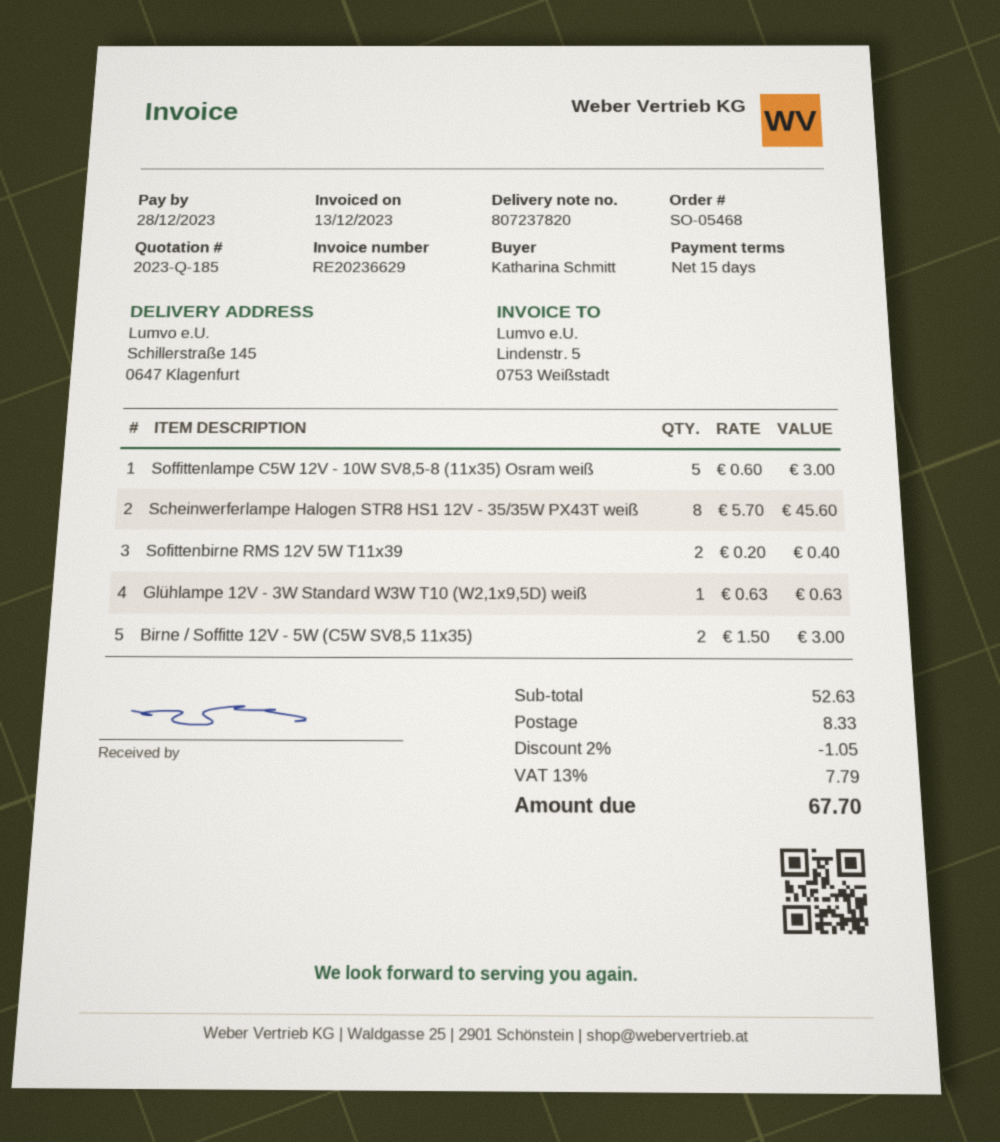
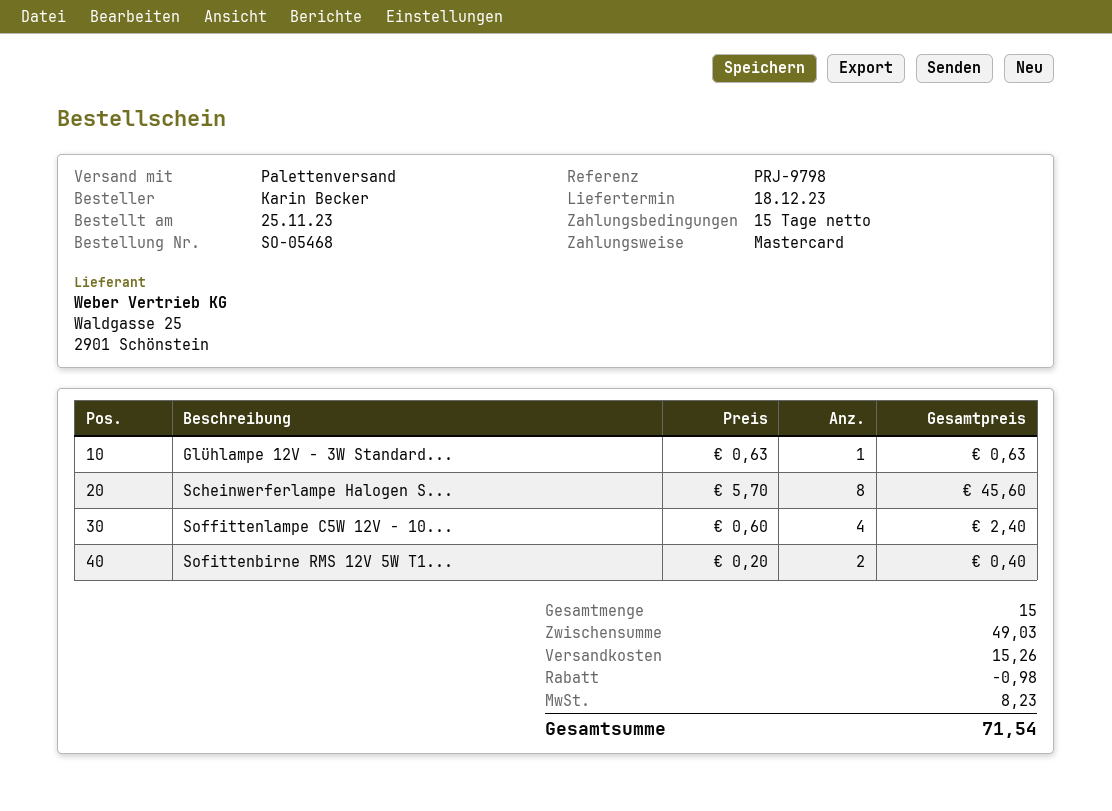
ordered by: Katharina Schmitt -> Karin Becker
Soffittenlampe C5W 12V - 10W SV8,5-8 (11x35) Osram weiß: 5 x 0.60 = 3.00 -> 4 x 0.60 = 2.40
Birne / Soffitte 12V - 5W (C5W SV8,5 11x35): 2 x 1.50 = 3.00 -> none
subtotal: 52.63 -> 49.03
discount: 1.05 -> 0.98
shipping: 8.33 -> 15.26
tax: 7.79 -> 8.23
total: 67.70 -> 71.54

